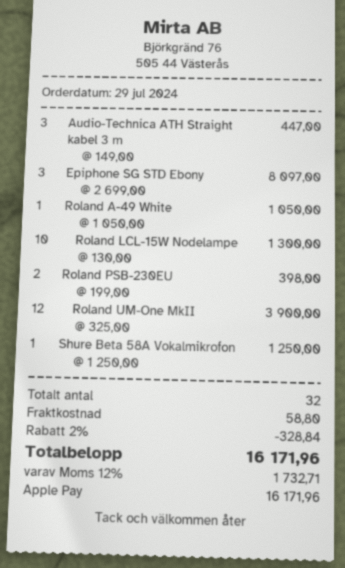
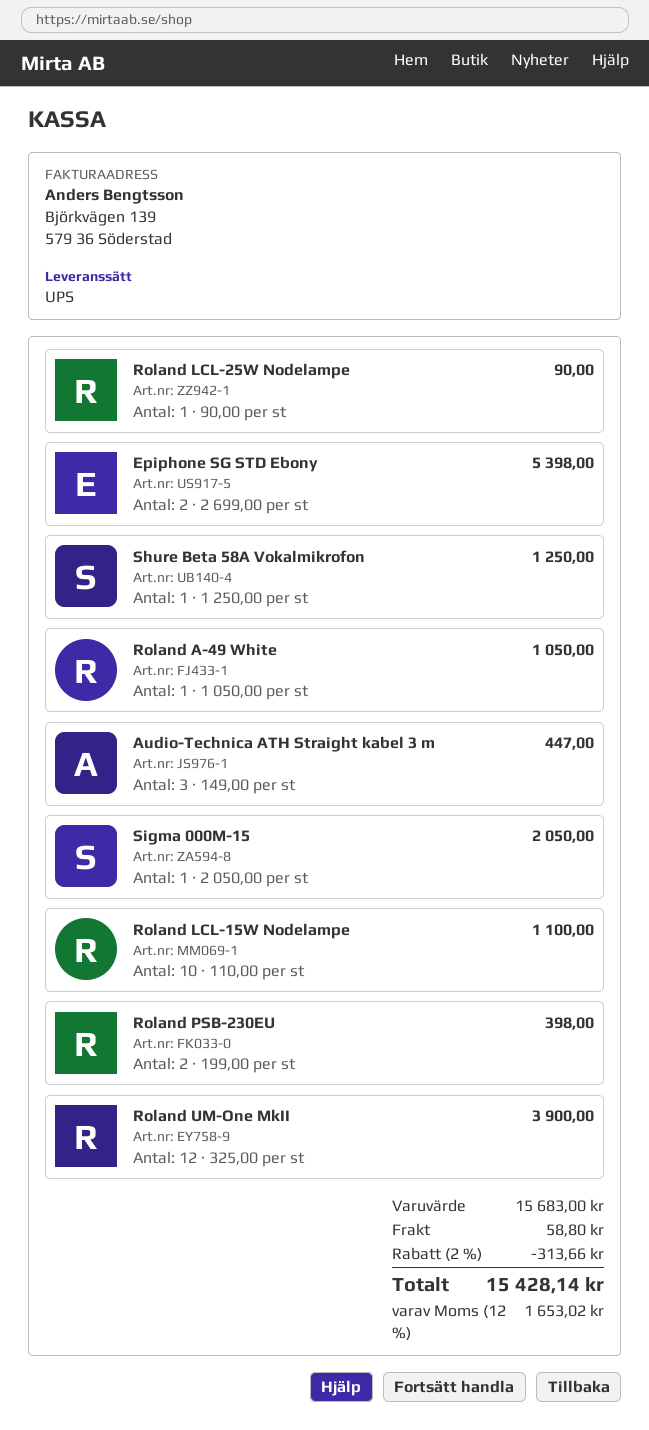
Epiphone SG STD Ebony: 3 x 2699.00 = 8097.00 -> 2 x 2699.00 = 5398.00
Roland LCL-15W Nodelampe: 10 x 130.00 = 1300.00 -> 10 x 110.00 = 1100.00
Roland LCL-25W Nodelampe: none -> 1 x 90.00 = 90.00
Sigma 000M-15: none -> 1 x 2050.00 = 2050.00
discount: 2% = 328.84 -> 2% = 313.66
tax: 12% = 1732.71 -> 12% = 1653.02
total: 16171.96 -> 15428.14

